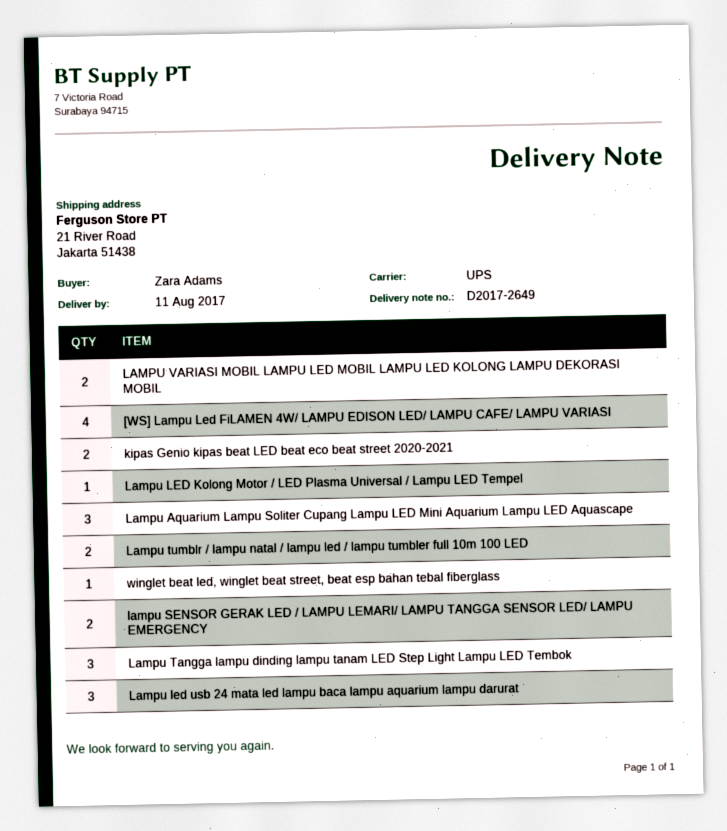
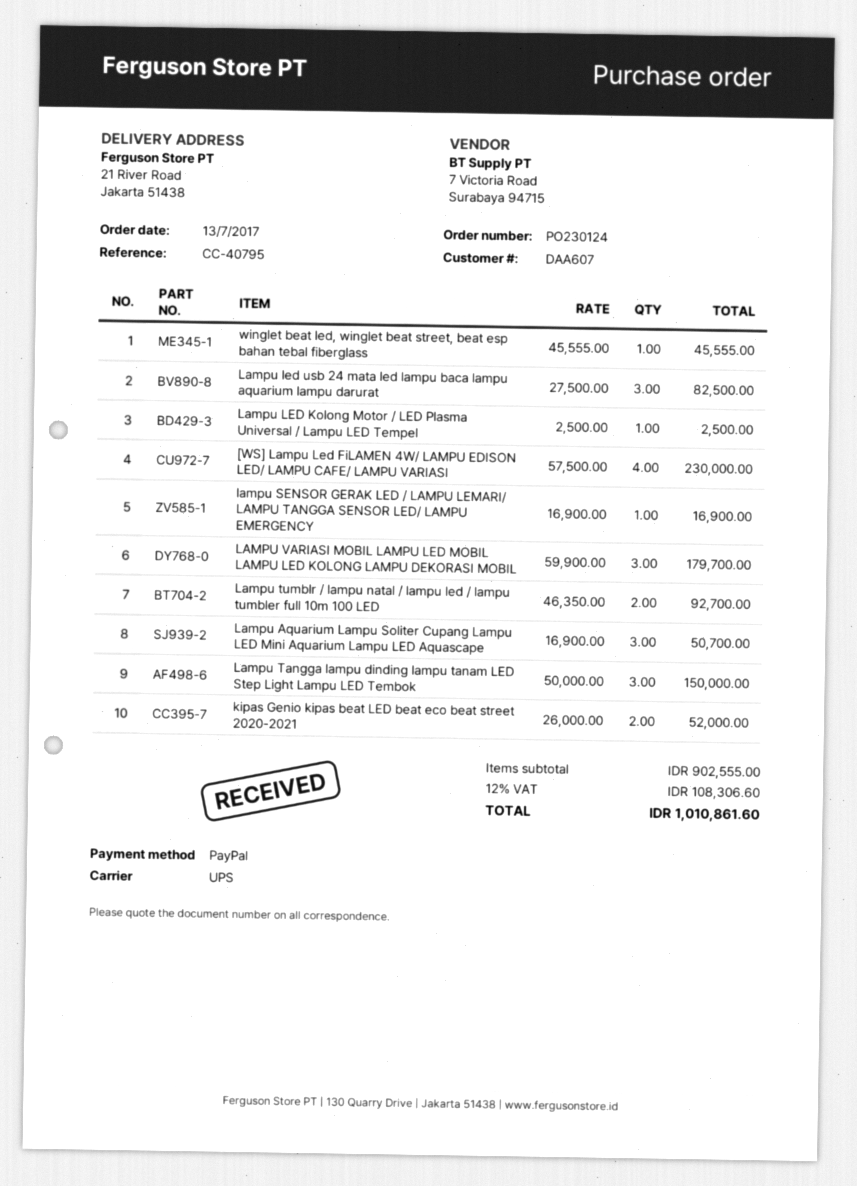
LAMPU VARIASI MOBIL LAMPU LED MOBIL LAMPU LED KOLONG LAMPU DEKORASI MOBIL: 2 -> 3
lampu SENSOR GERAK LED / LAMPU LEMARI/ LAMPU TANGGA SENSOR LED/ LAMPU EMERGENCY: 2 -> 1

